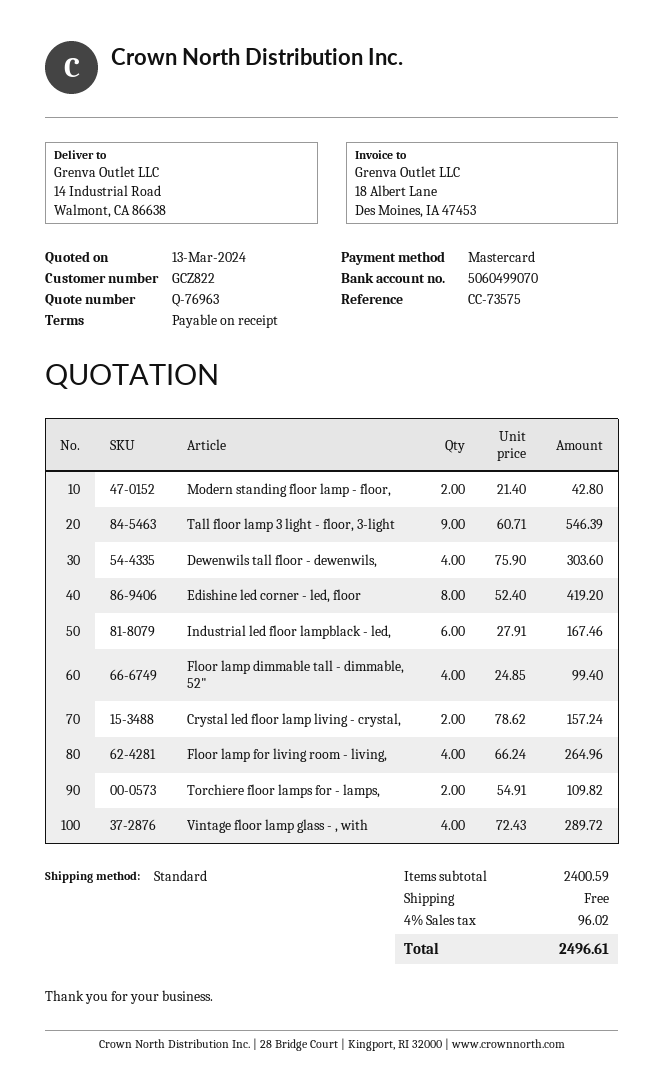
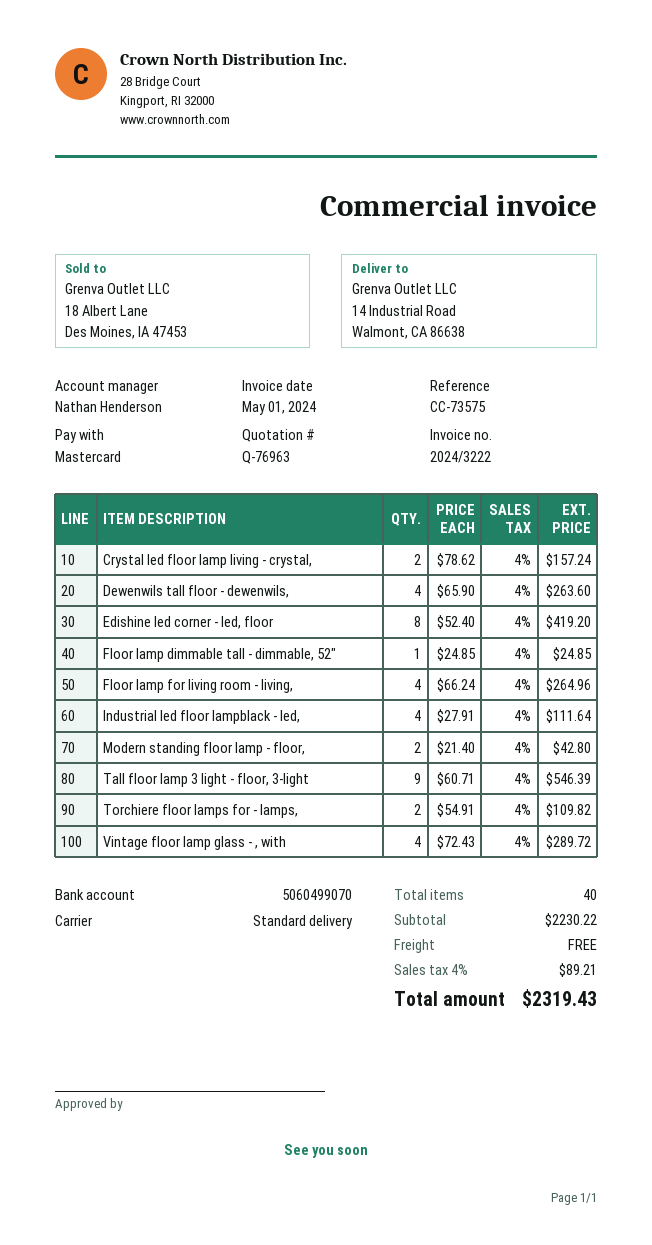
Dewenwils tall floor - dewenwils,: 4 x 75.90 = 303.60 -> 4 x 65.90 = 263.60
Industrial led floor lampblack - led,: 6 x 27.91 = 167.46 -> 4 x 27.91 = 111.64
Floor lamp dimmable tall - dimmable, 52": 4 x 24.85 = 99.40 -> 1 x 24.85 = 24.85
subtotal: 2400.59 -> 2230.22
tax: 4% = 96.02 -> 4% = 89.21
total: 2496.61 -> 2319.43

